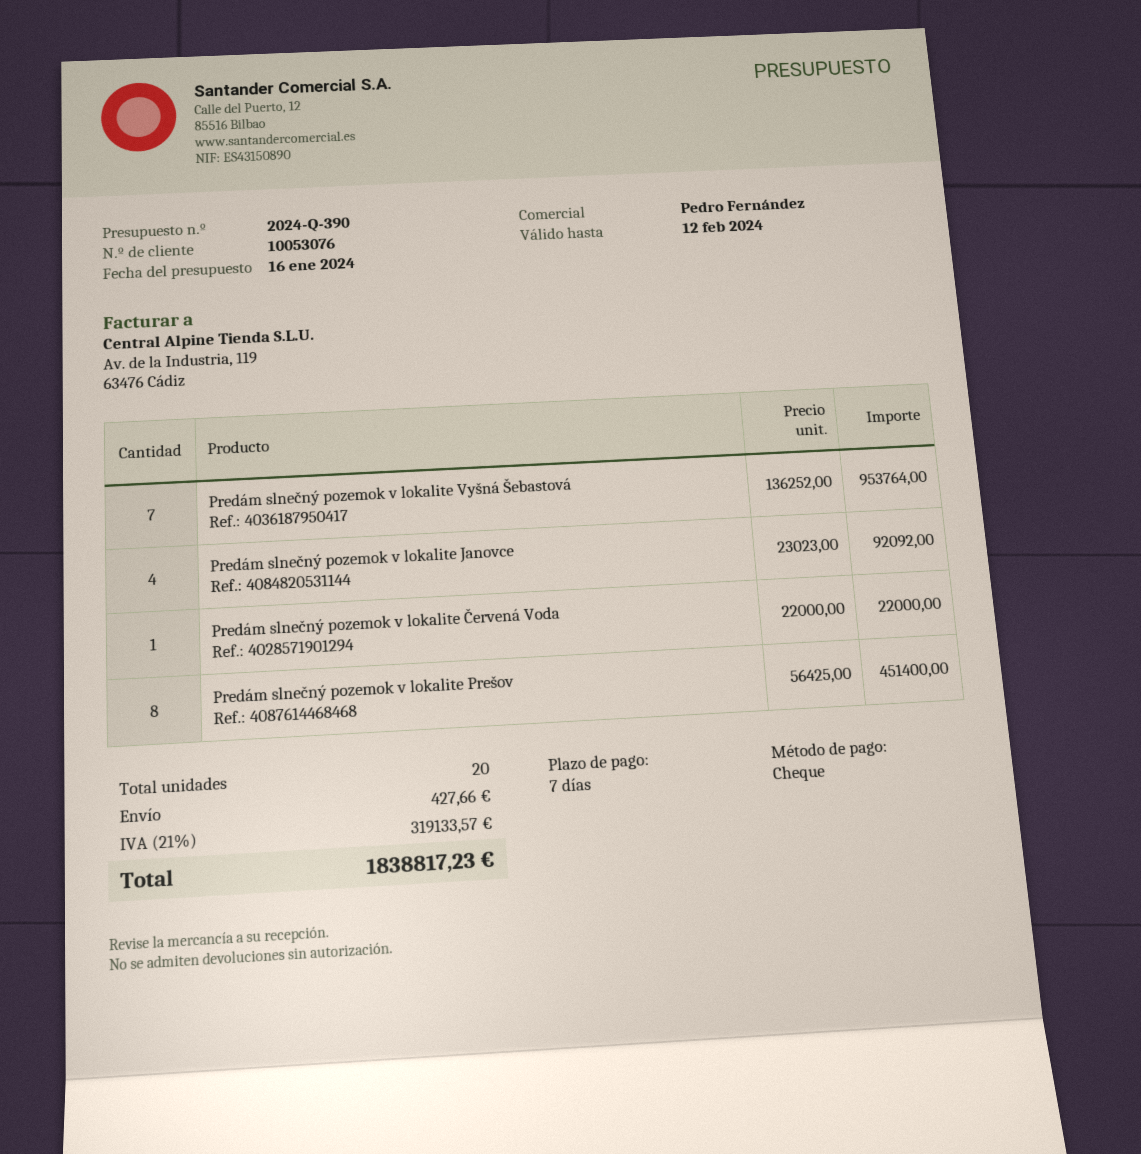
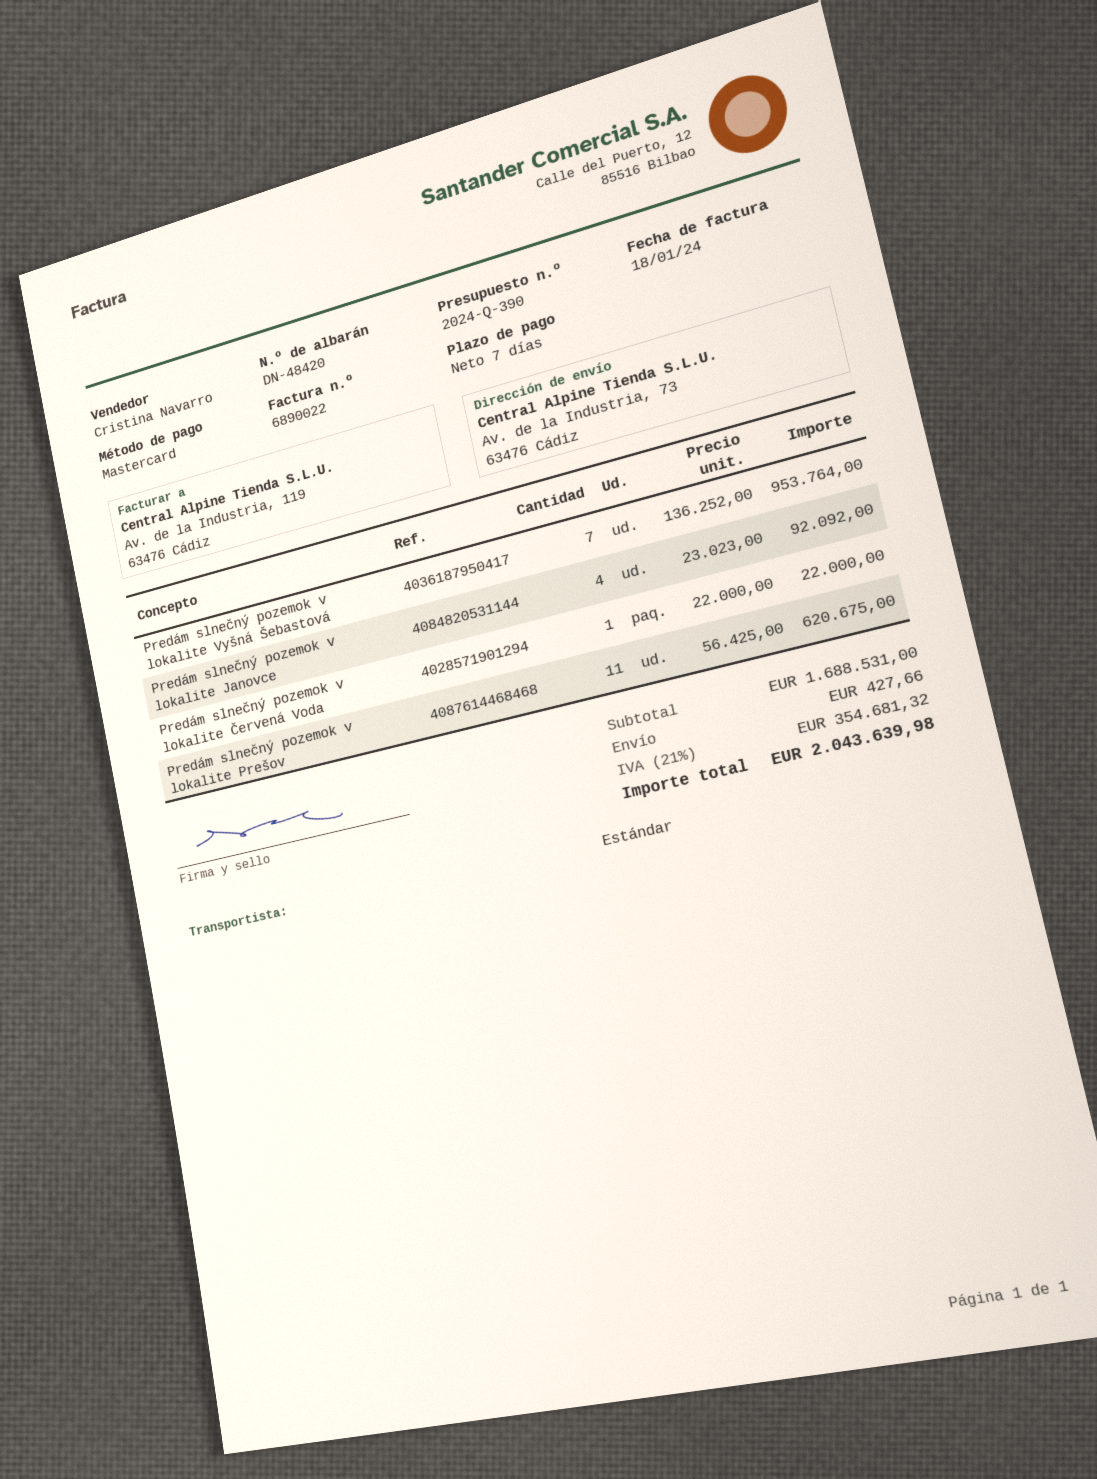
sales rep: Pedro Fernández -> Cristina Navarro
payment method: cheque -> Mastercard
Predám slnečný pozemok v lokalite Prešov: 8 x 56425.00 = 451400.00 -> 11 x 56425.00 = 620675.00
tax: 21% = 319133.57 -> 21% = 354681.32
total: 1838817.23 -> 2043639.98

